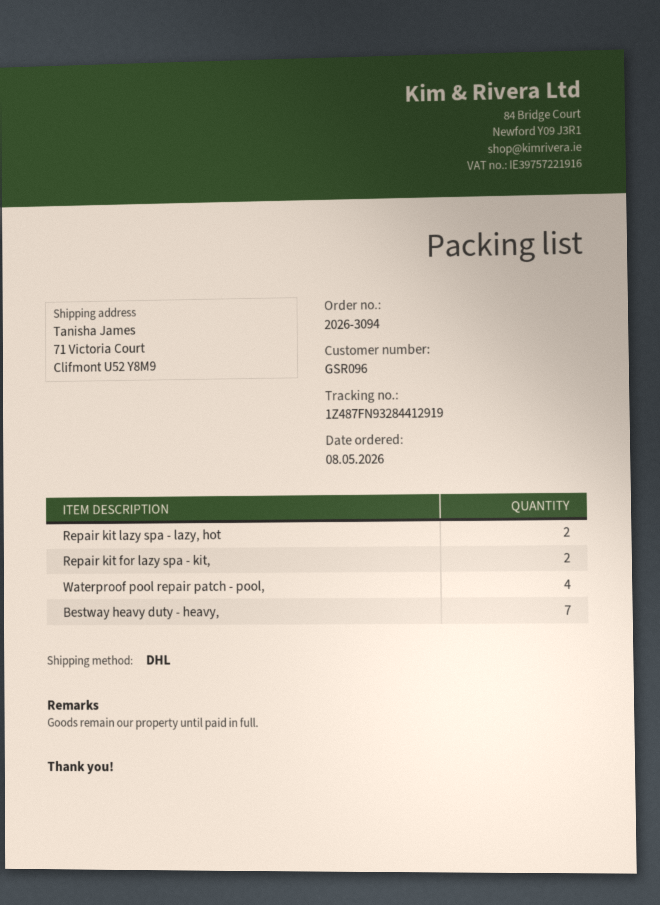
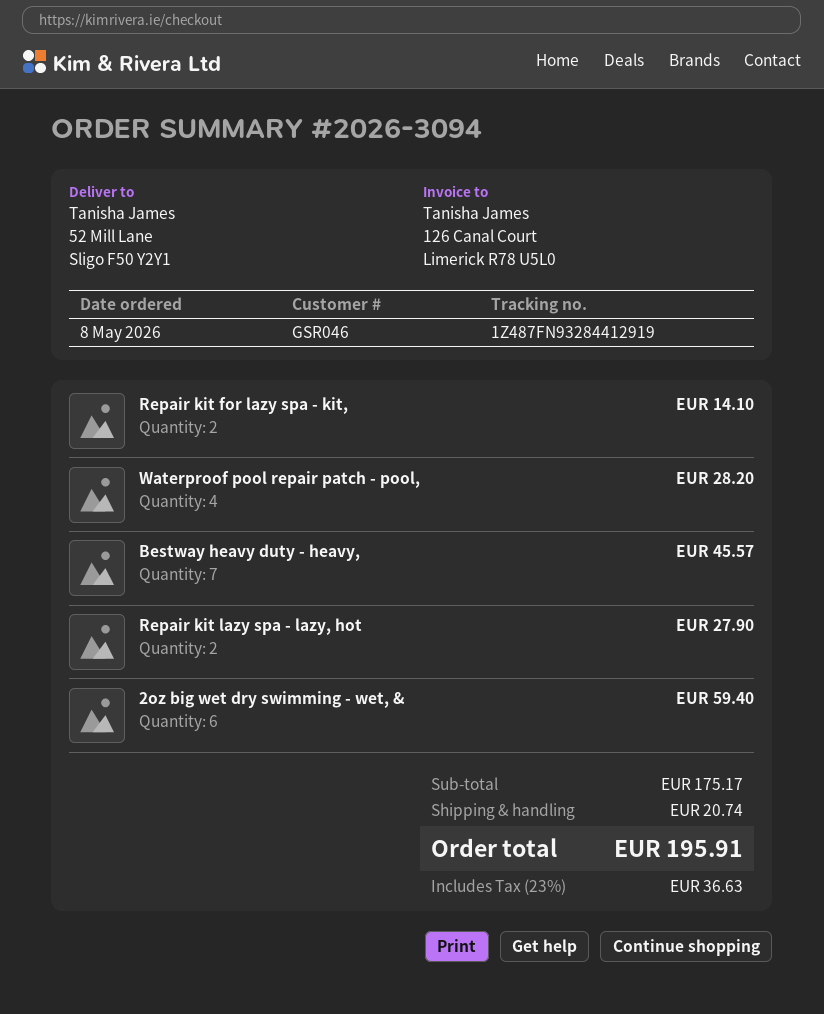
customer number: GSR096 -> GSR046
ship to: 71 Victoria Court, Clifmont U52 Y8M9 -> 52 Mill Lane, Sligo F50 Y2Y1
2oz big wet dry swimming - wet, &: none -> 6

